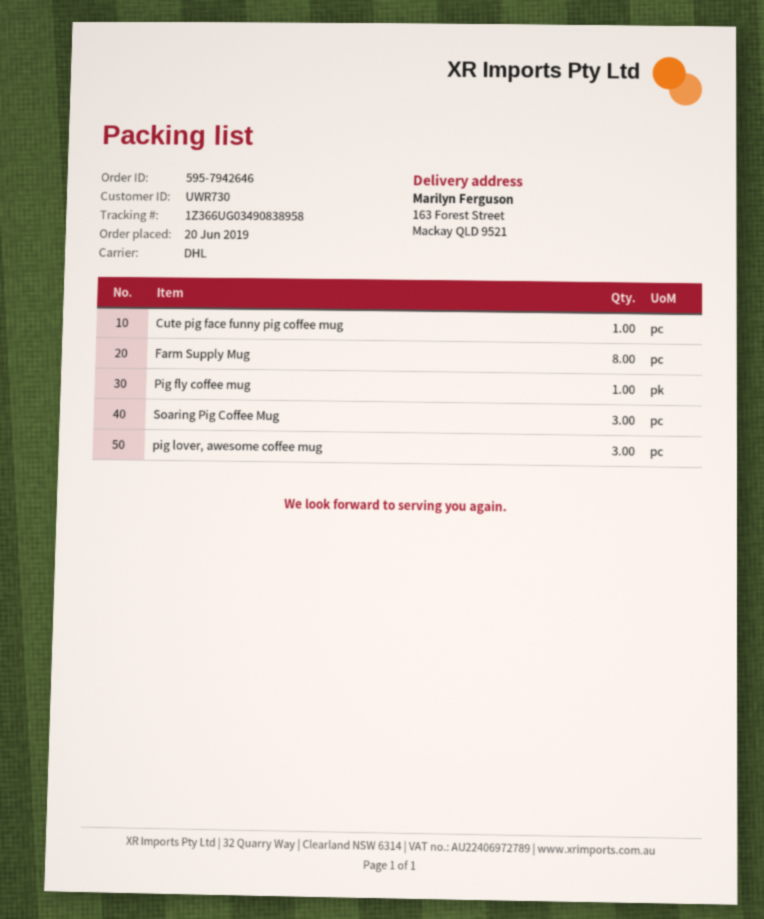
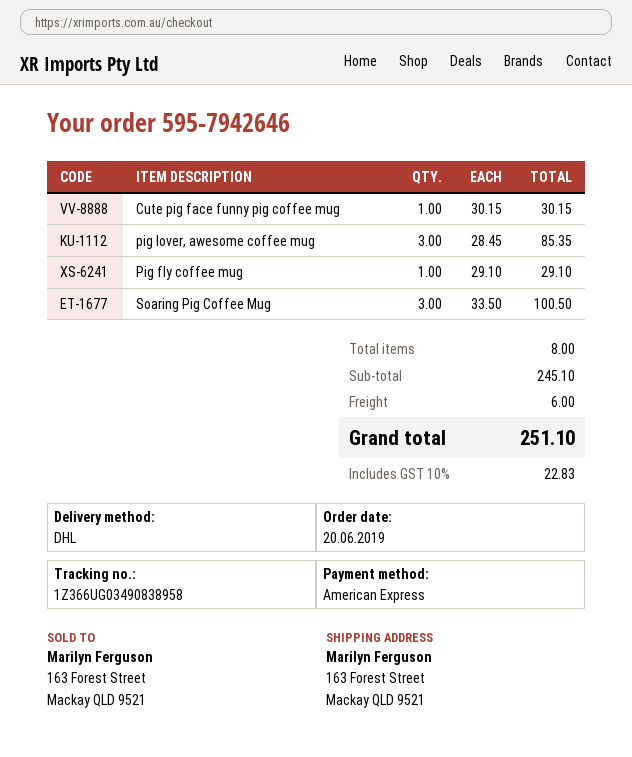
Farm Supply Mug: 8 -> none

